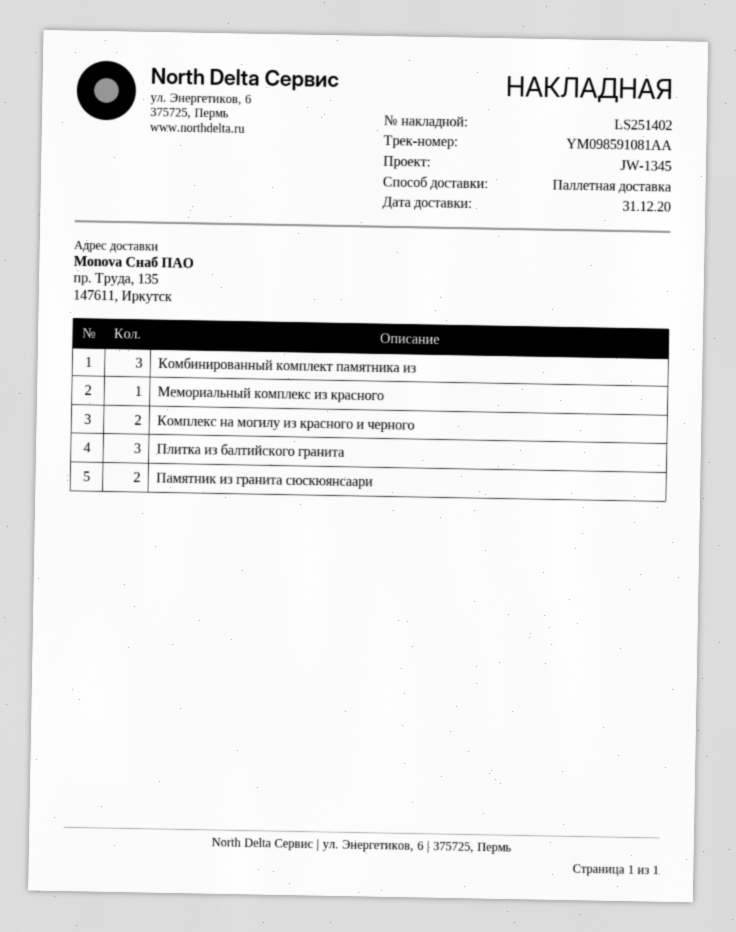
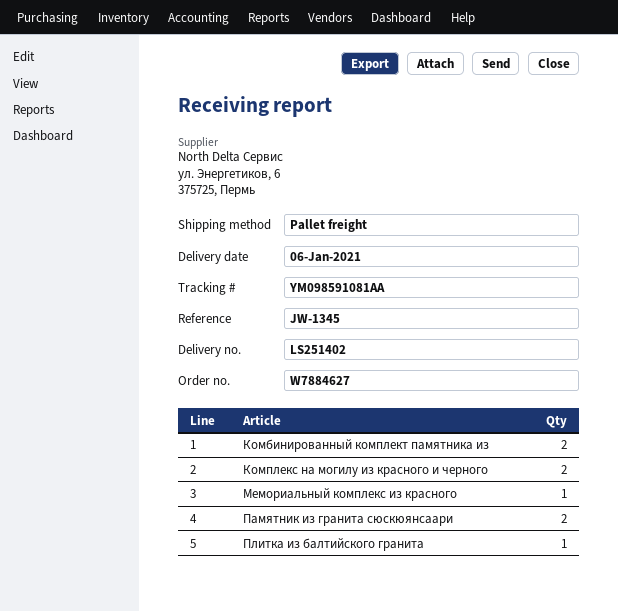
delivery date: 2020-12-31 -> 2021-01-06
Комбинированный комплект памятника из: 3 -> 2
Плитка из балтийского гранита: 3 -> 1

